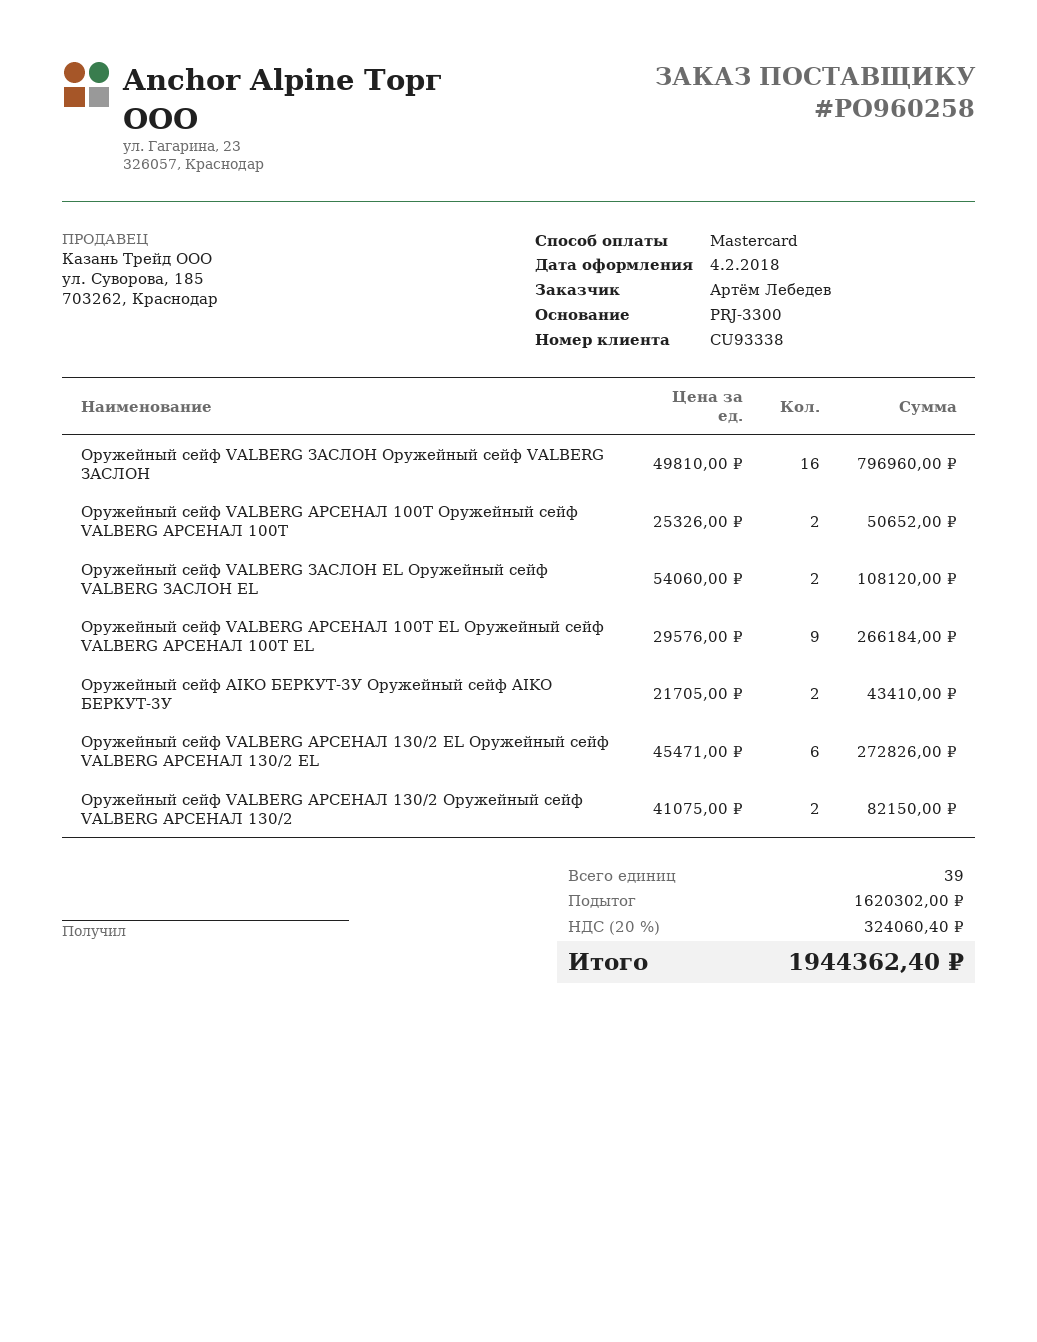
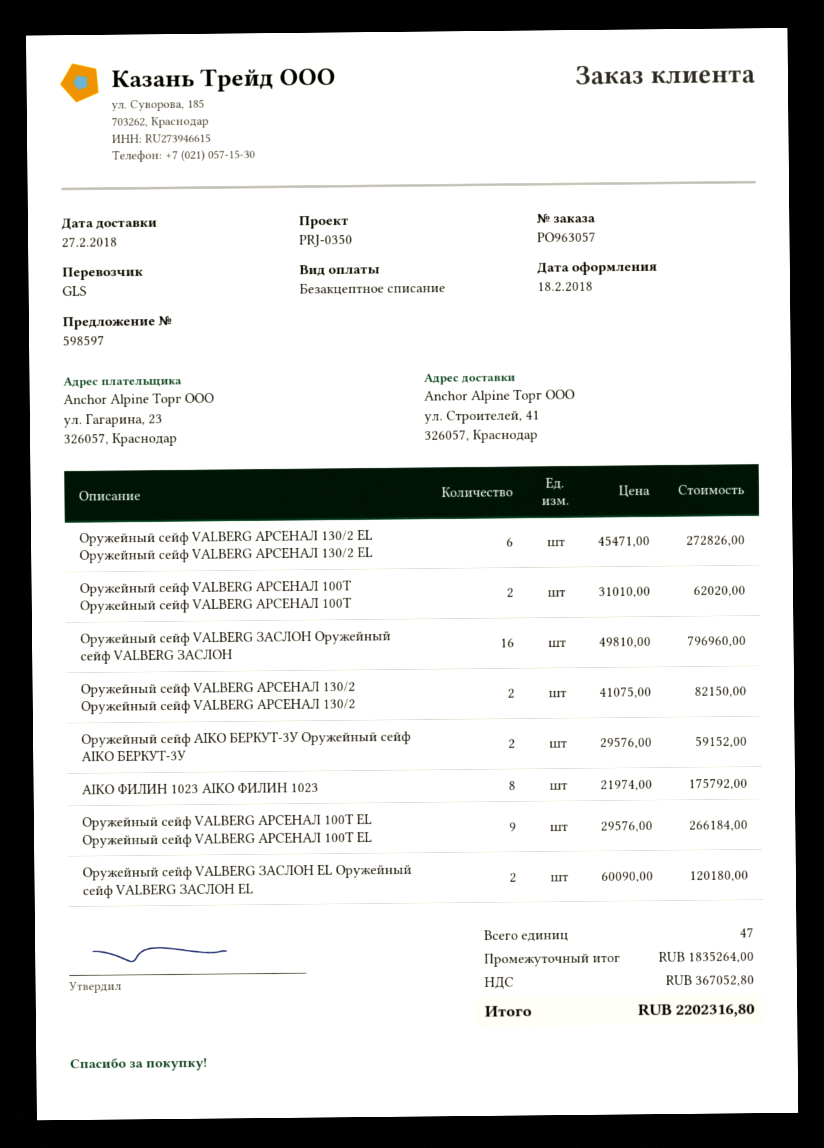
order number: PO960258 -> PO963057
order date: 2018-02-04 -> 2018-02-18
reference: PRJ-3300 -> PRJ-0350
payment method: Mastercard -> direct debit
Оружейный сейф VALBERG АРСЕНАЛ 100Т Оружейный сейф VALBERG АРСЕНАЛ 100Т: 2 x 25326.00 = 50652.00 -> 2 x 31010.00 = 62020.00
Оружейный сейф VALBERG ЗАСЛОН EL Оружейный сейф VALBERG ЗАСЛОН EL: 2 x 54060.00 = 108120.00 -> 2 x 60090.00 = 120180.00
Оружейный сейф AIKO БЕРКУТ-3У Оружейный сейф AIKO БЕРКУТ-3У: 2 x 21705.00 = 43410.00 -> 2 x 29576.00 = 59152.00
AIKO ФИЛИН 1023 AIKO ФИЛИН 1023: none -> 8 x 21974.00 = 175792.00
total quantity: 39 -> 47
subtotal: 1620302.00 -> 1835264.00
tax: 324060.40 -> 367052.80
total: 1944362.40 -> 2202316.80

